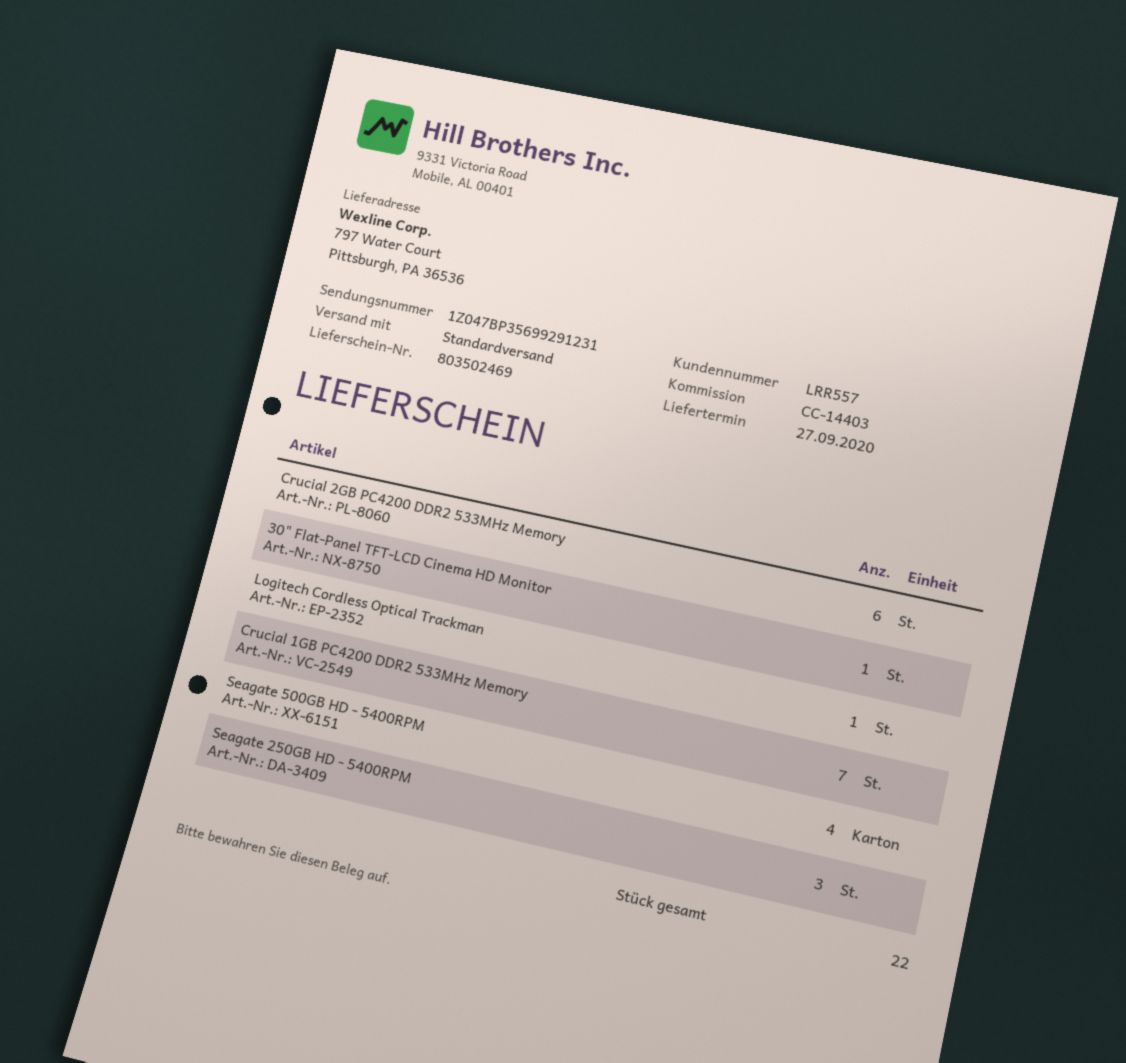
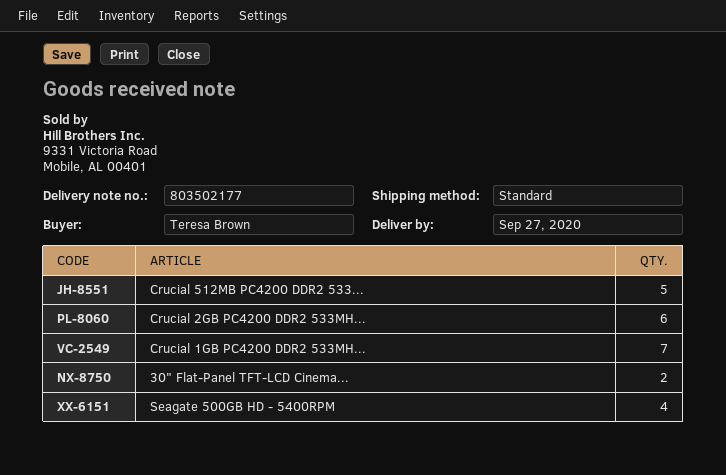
delivery note number: 803502469 -> 803502177
30" Flat-Panel TFT-LCD Cinema HD Monitor: 1 -> 2
Logitech Cordless Optical Trackman: 1 -> none
Seagate 250GB HD - 5400RPM: 3 -> none
Crucial 512MB PC4200 DDR2 533...: none -> 5

